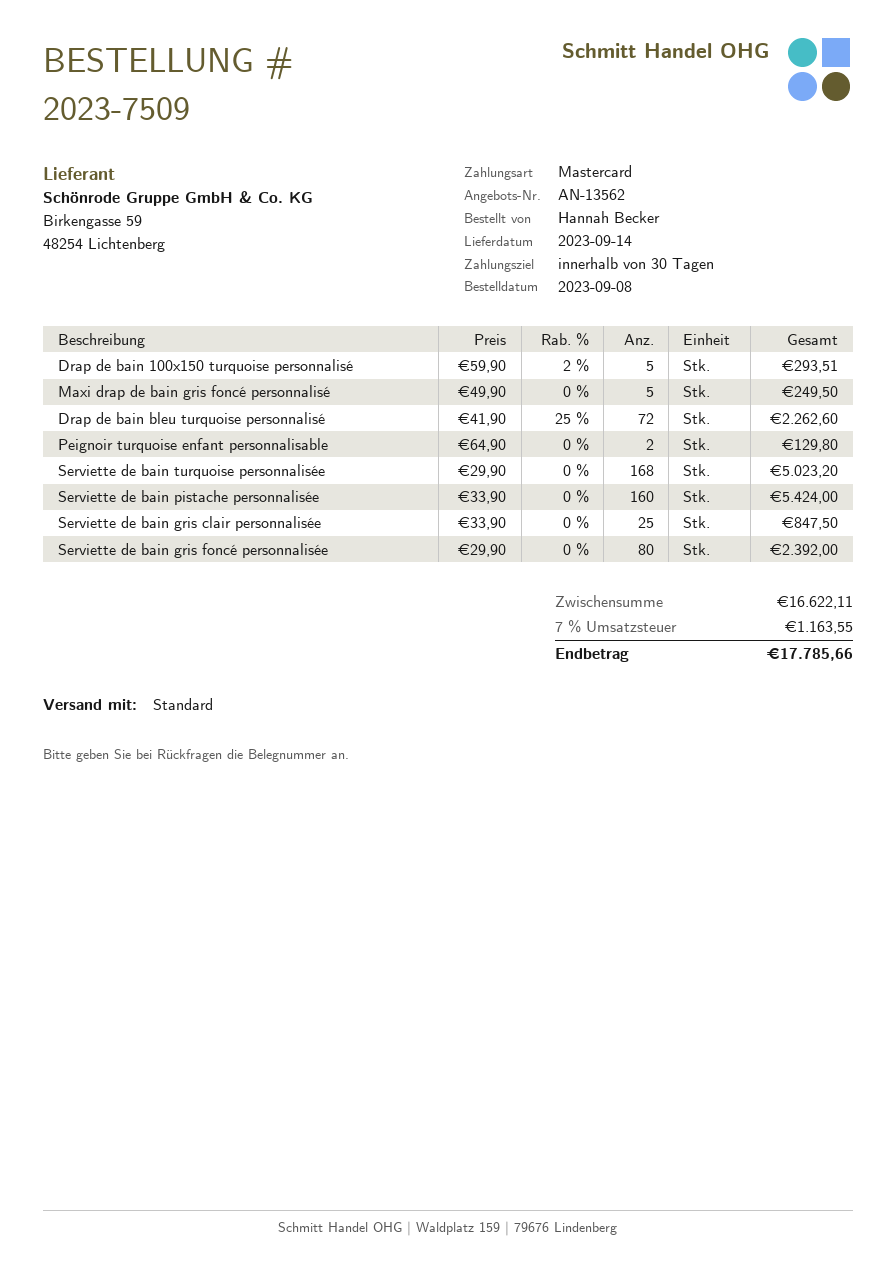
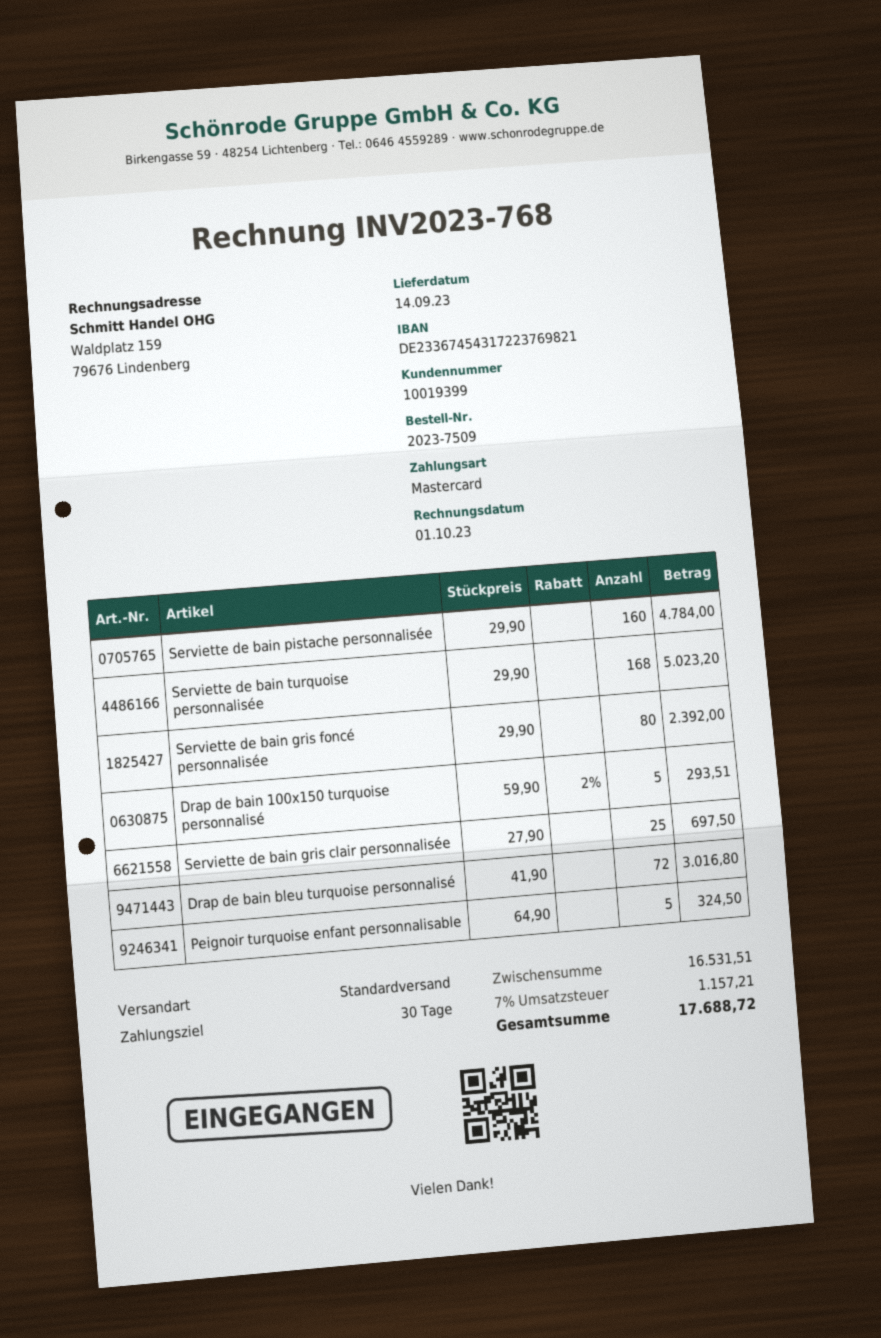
Maxi drap de bain gris foncé personnalisé: 5 x 49.90 = 249.50 -> none
Drap de bain bleu turquoise personnalisé: 72 x 41.90 - 25% = 2262.60 -> 72 x 41.90 = 3016.80
Peignoir turquoise enfant personnalisable: 2 x 64.90 = 129.80 -> 5 x 64.90 = 324.50
Serviette de bain pistache personnalisée: 160 x 33.90 = 5424.00 -> 160 x 29.90 = 4784.00
Serviette de bain gris clair personnalisée: 25 x 33.90 = 847.50 -> 25 x 27.90 = 697.50
subtotal: 16622.11 -> 16531.51
tax: 7% = 1163.55 -> 7% = 1157.21
total: 17785.66 -> 17688.72

